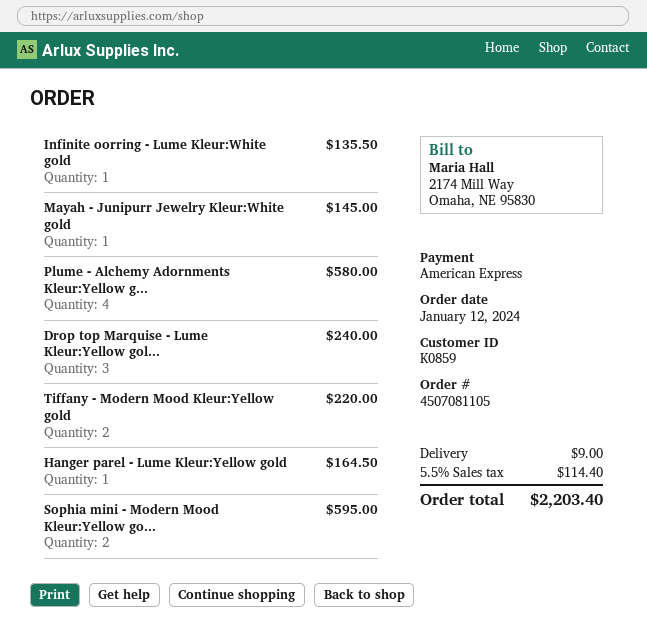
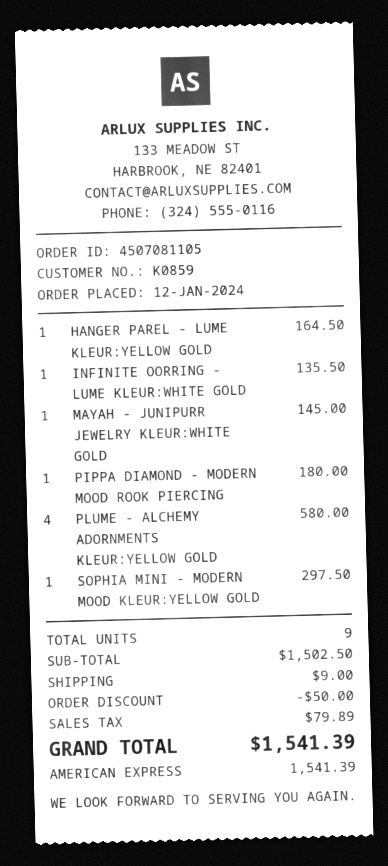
Drop top Marquise - Lume Kleur:Yellow gol...: 3 for 240.00 -> none
Tiffany - Modern Mood Kleur:Yellow gold: 2 for 220.00 -> none
Sophia mini - Modern Mood Kleur:Yellow go...: 2 for 595.00 -> 1 for 297.50
PIPPA DIAMOND - MODERN MOOD ROOK PIERCING: none -> 1 for 180.00
discount: none -> 50.00
tax: 114.40 -> 79.89
total: 2203.40 -> 1541.39

